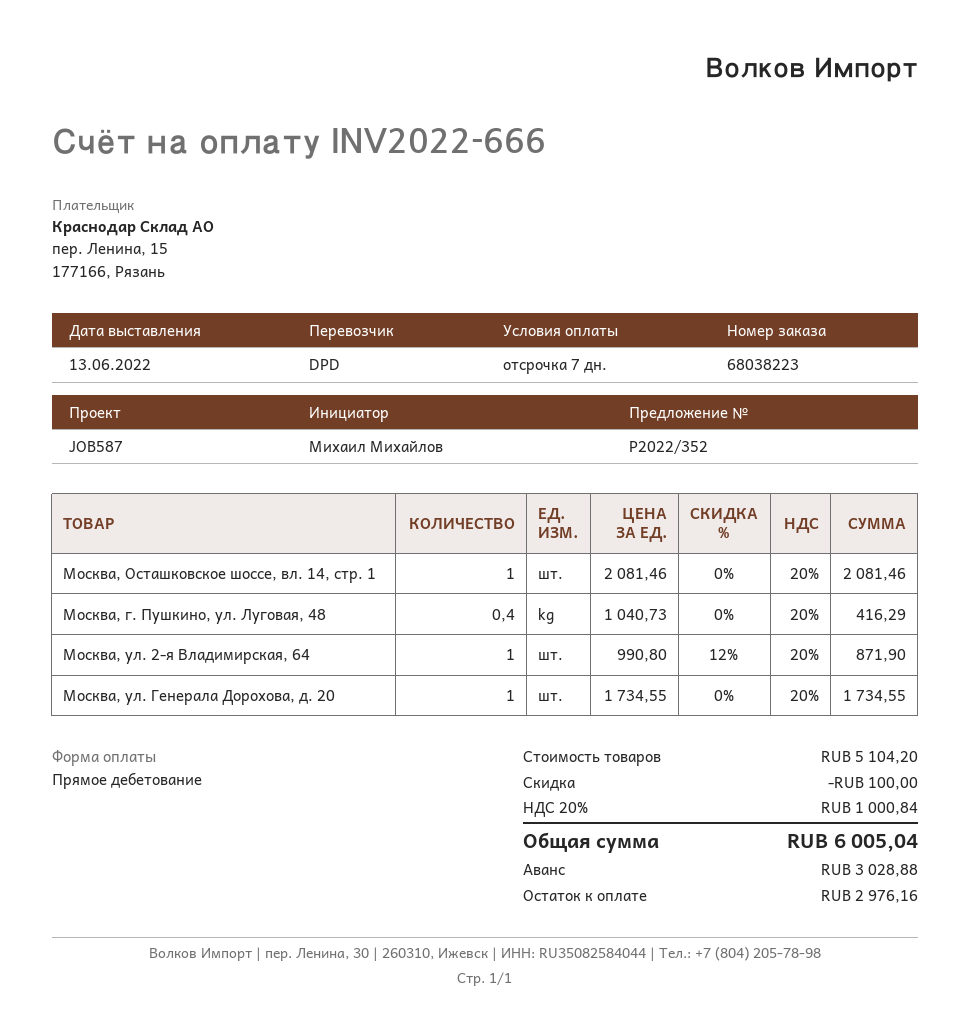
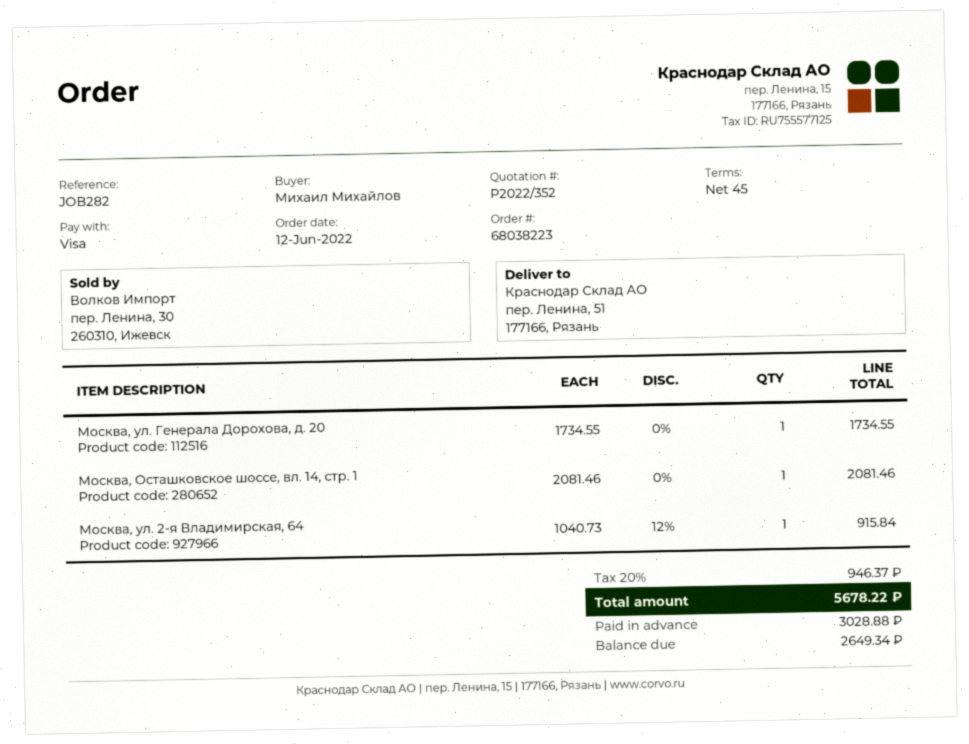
payment terms: 7 days -> 45 days
reference: JOB587 -> JOB282
payment method: direct debit -> Visa
Москва, г. Пушкино, ул. Луговая, 48: 0.4 x 1040.73 = 416.29 -> none
Москва, ул. 2-я Владимирская, 64: 1 x 990.80 - 12% = 871.90 -> 1 x 1040.73 - 12% = 915.84
discount: 100.00 -> none
tax: 20% = 1000.84 -> 20% = 946.37
total: 6005.04 -> 5678.22
balance: 2976.16 -> 2649.34

